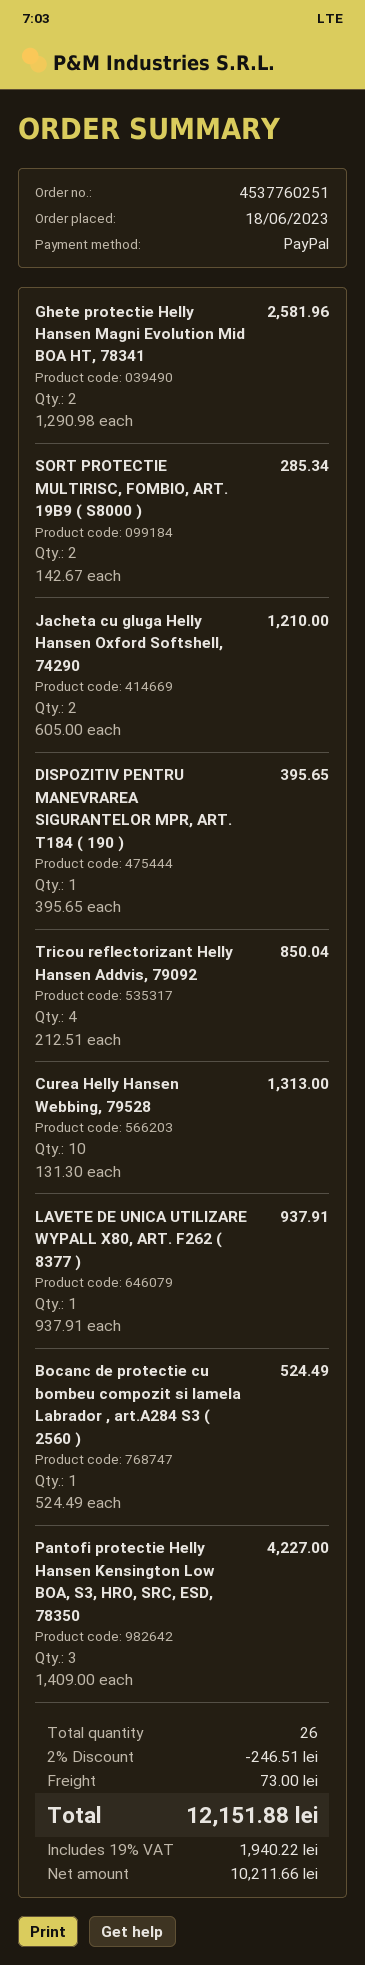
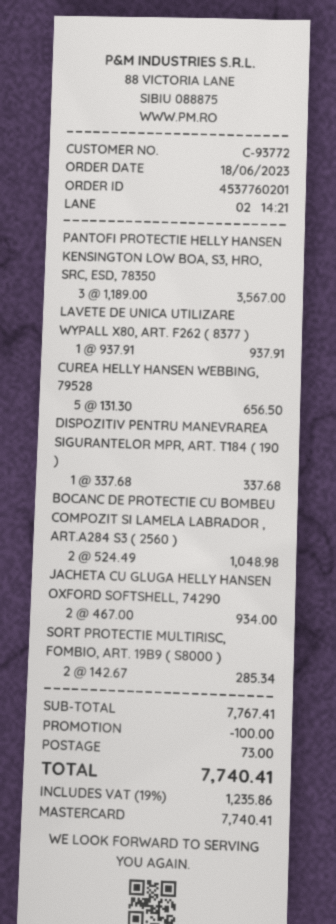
order number: 4537760251 -> 4537760201
payment method: PayPal -> Mastercard
Ghete protectie Helly Hansen Magni Evolution Mid BOA HT, 78341: 2 x 1290.98 = 2581.96 -> none
Jacheta cu gluga Helly Hansen Oxford Softshell, 74290: 2 x 605.00 = 1210.00 -> 2 x 467.00 = 934.00
DISPOZITIV PENTRU MANEVRAREA SIGURANTELOR MPR, ART. T184 ( 190 ): 1 x 395.65 = 395.65 -> 1 x 337.68 = 337.68
Tricou reflectorizant Helly Hansen Addvis, 79092: 4 x 212.51 = 850.04 -> none
Curea Helly Hansen Webbing, 79528: 10 x 131.30 = 1313.00 -> 5 x 131.30 = 656.50
Bocanc de protectie cu bombeu compozit si lamela Labrador , art.A284 S3 ( 2560 ): 1 x 524.49 = 524.49 -> 2 x 524.49 = 1048.98
Pantofi protectie Helly Hansen Kensington Low BOA, S3, HRO, SRC, ESD, 78350: 3 x 1409.00 = 4227.00 -> 3 x 1189.00 = 3567.00
discount: 246.51 -> 100.00
tax: 19% = 1940.22 -> 19% = 1235.86
total: 12151.88 -> 7740.41

